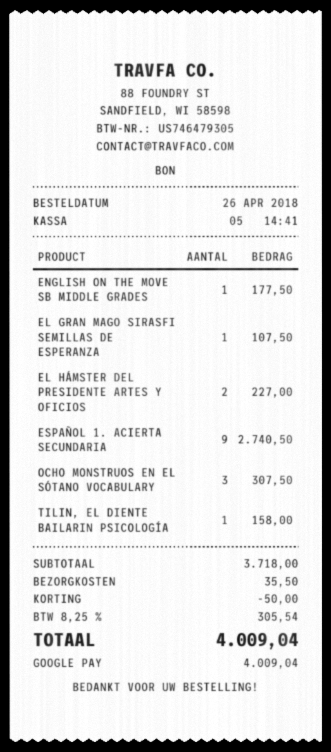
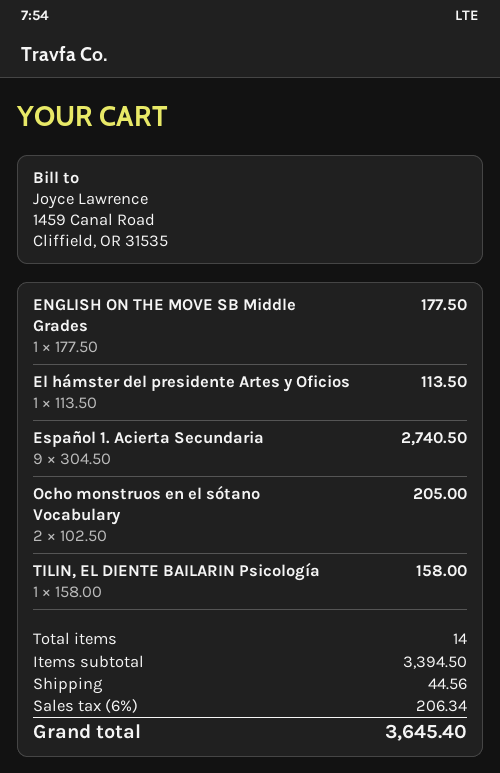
EL GRAN MAGO SIRASFI SEMILLAS DE ESPERANZA: 1 for 107.50 -> none
EL HÁMSTER DEL PRESIDENTE ARTES Y OFICIOS: 2 for 227.00 -> 1 for 113.50
OCHO MONSTRUOS EN EL SÓTANO VOCABULARY: 3 for 307.50 -> 2 for 205.00
subtotal: 3718.00 -> 3394.50
discount: 50.00 -> none
shipping: 35.50 -> 44.56
tax: 8.25% = 305.54 -> 6% = 206.34
total: 4009.04 -> 3645.40

